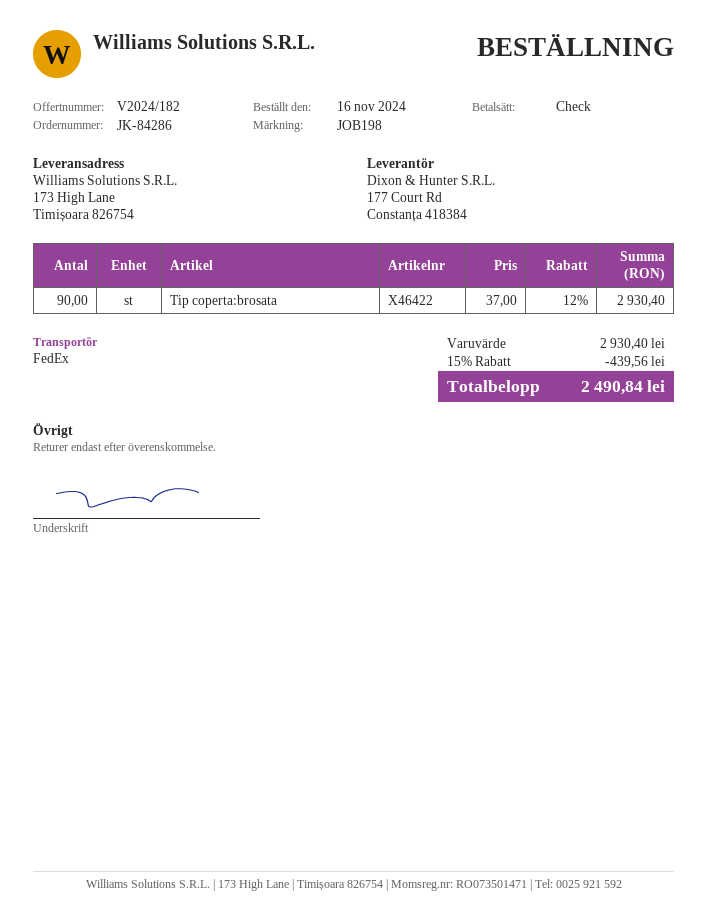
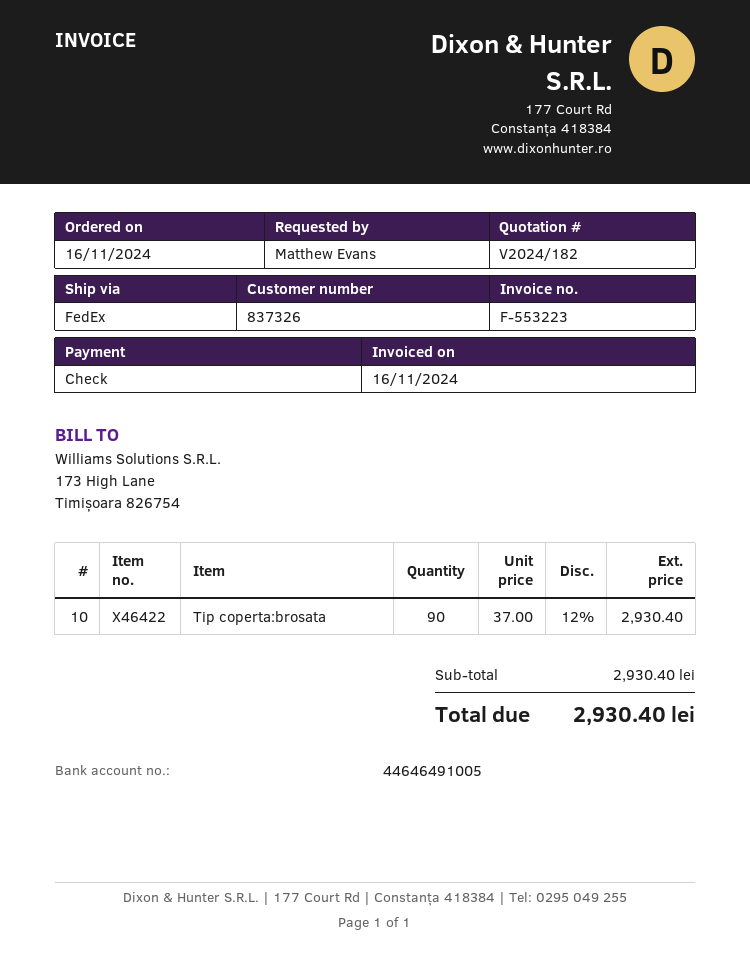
discount: 15% = 439.56 -> none
total: 2490.84 -> 2930.40

